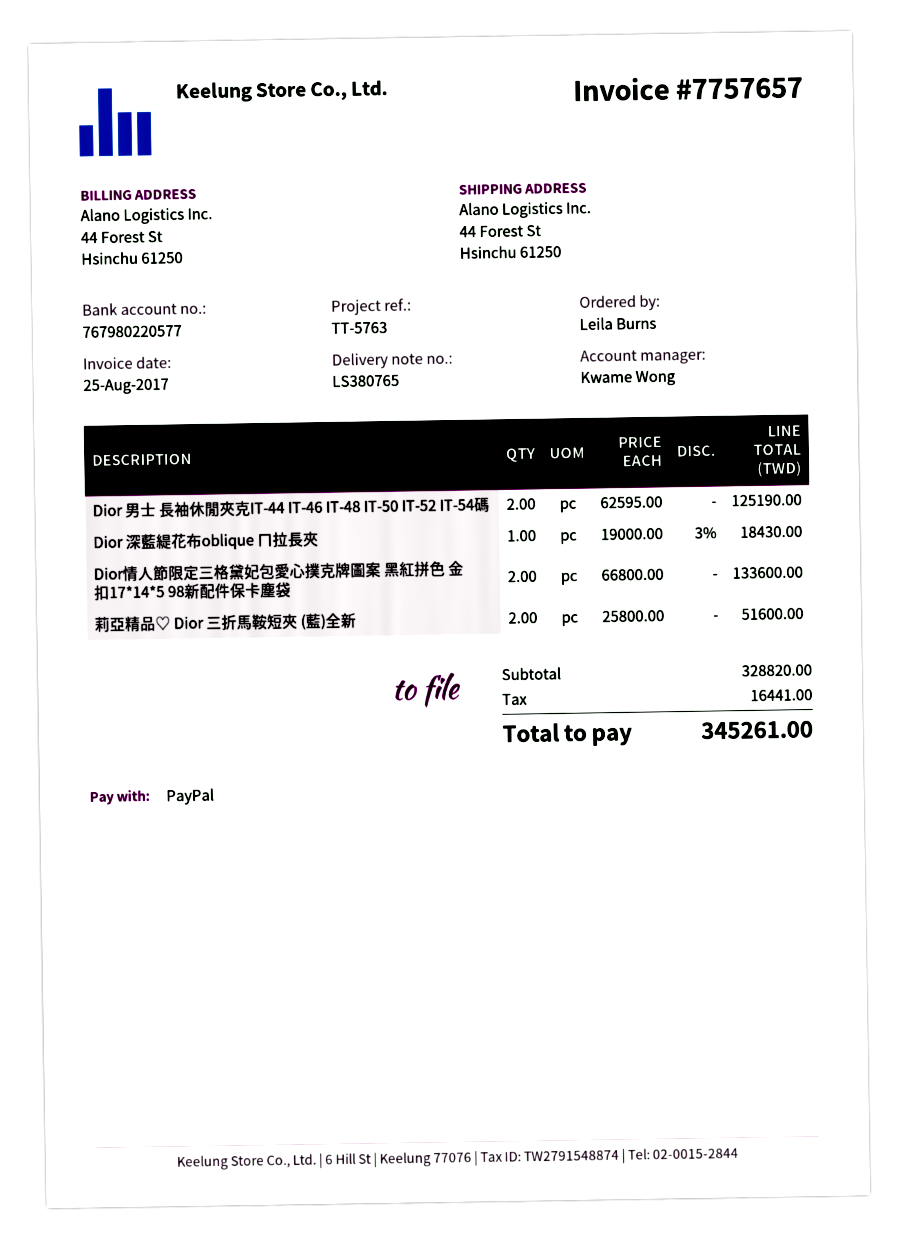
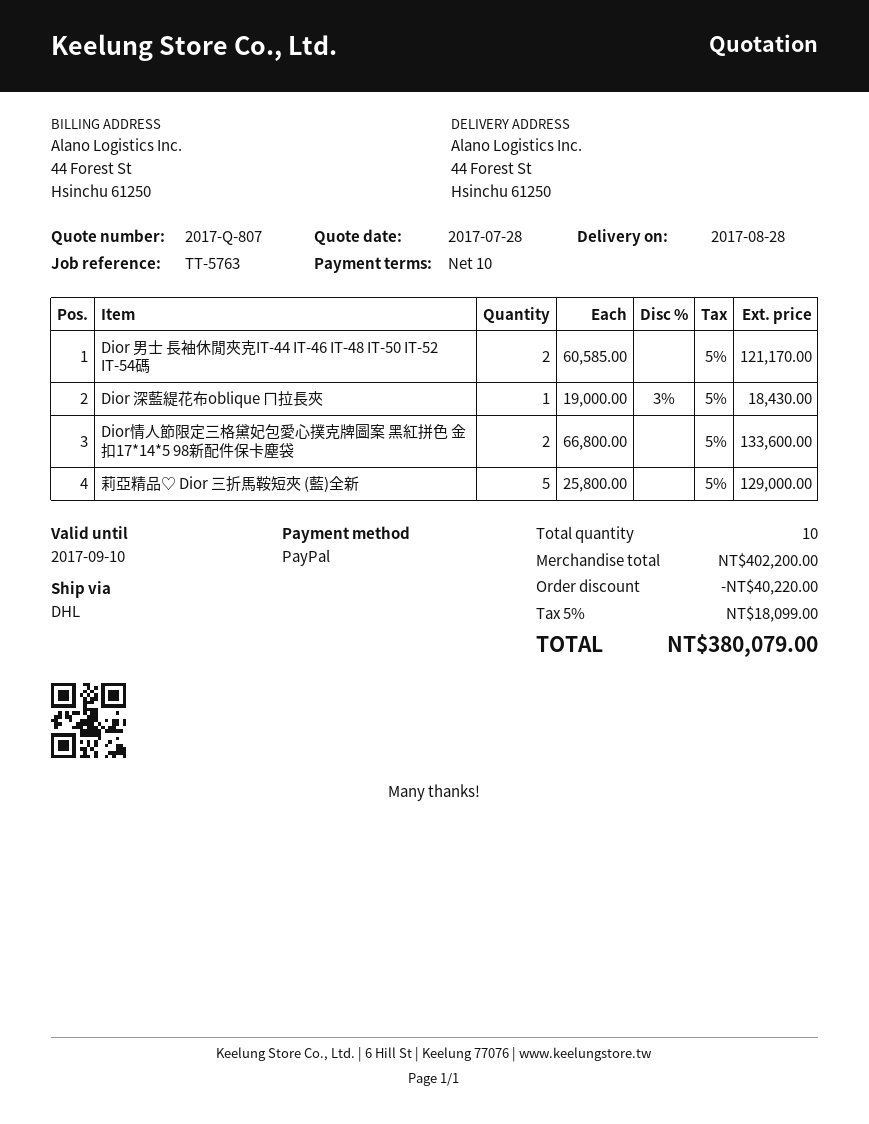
Dior 男士 長袖休閒夾克IT-44 IT-46 IT-48 IT-50 IT-52 IT-54碼: 2 x 62595.00 = 125190.00 -> 2 x 60585.00 = 121170.00
莉亞精品♡ Dior 三折馬鞍短夾 (藍)全新: 2 x 25800.00 = 51600.00 -> 5 x 25800.00 = 129000.00
subtotal: 328820.00 -> 402200.00
discount: none -> 40220.00
tax: 16441.00 -> 18099.00
total: 345261.00 -> 380079.00

